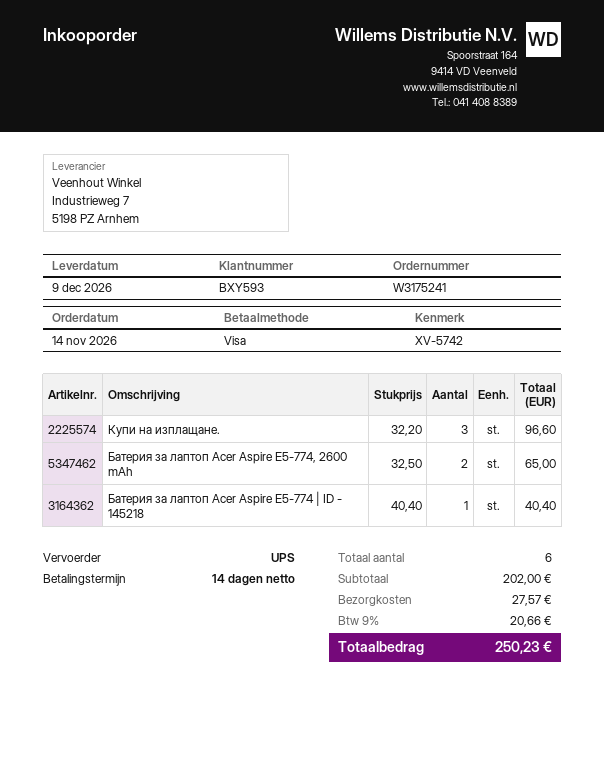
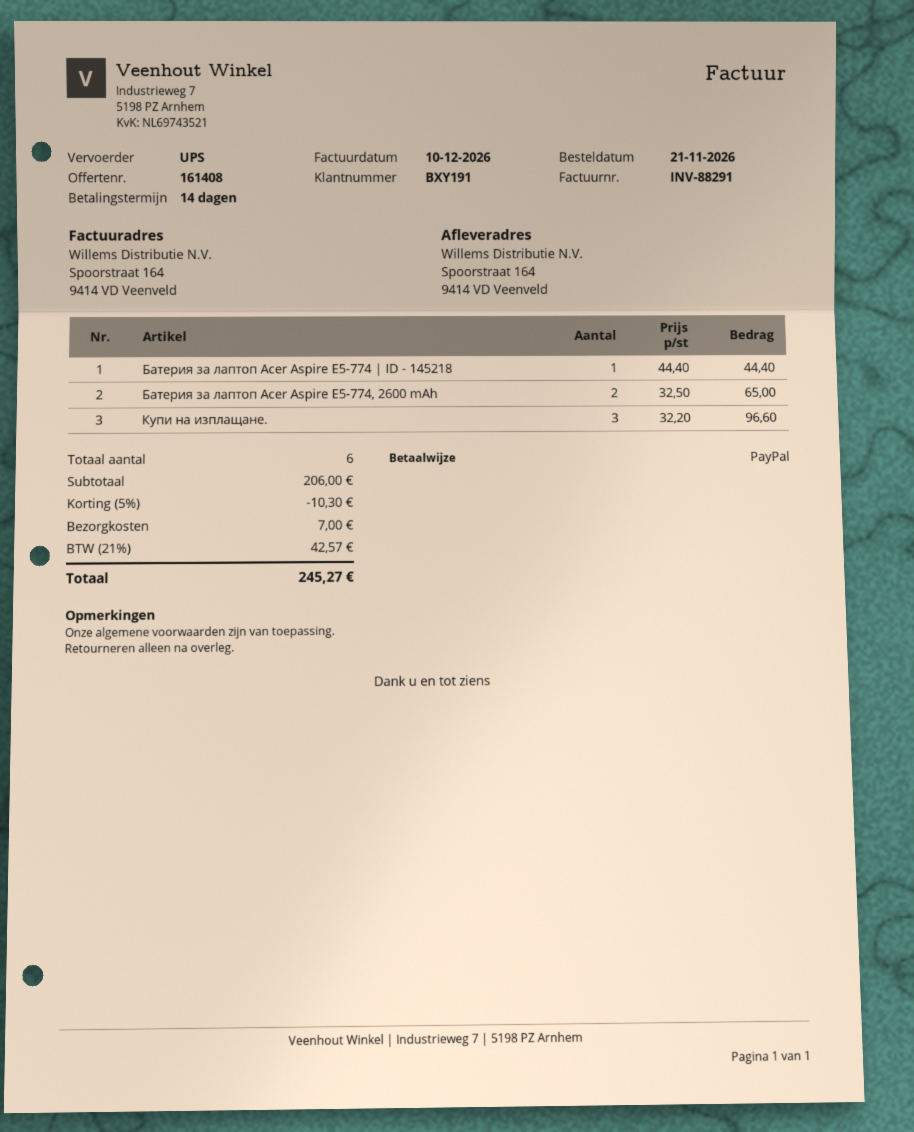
order date: 2026-11-14 -> 2026-11-21
customer number: BXY593 -> BXY191
payment method: Visa -> PayPal
Батерия за лаптоп Acer Aspire E5-774 | ID - 145218: 1 x 40.40 = 40.40 -> 1 x 44.40 = 44.40
subtotal: 202.00 -> 206.00
discount: none -> 5% = 10.30
shipping: 27.57 -> 7.00
tax: 9% = 20.66 -> 21% = 42.57
total: 250.23 -> 245.27

